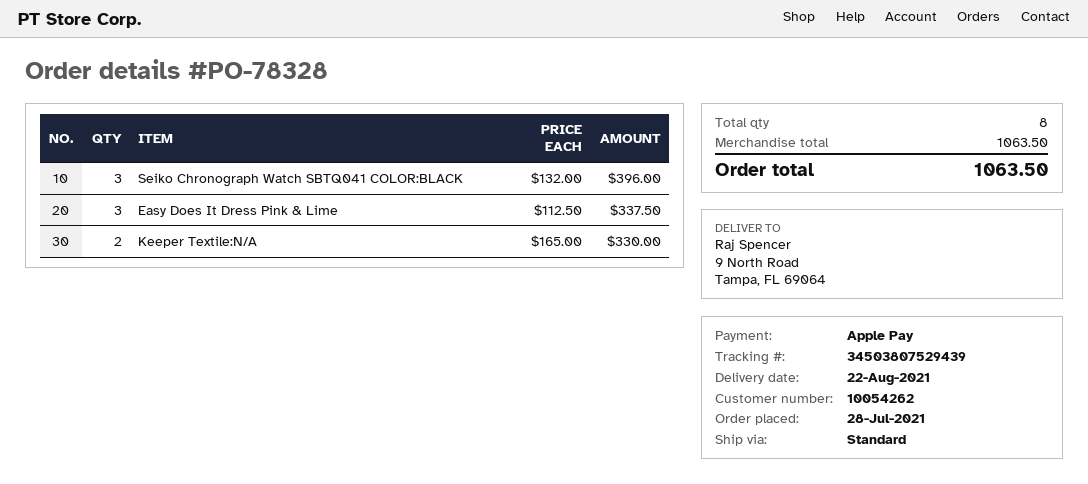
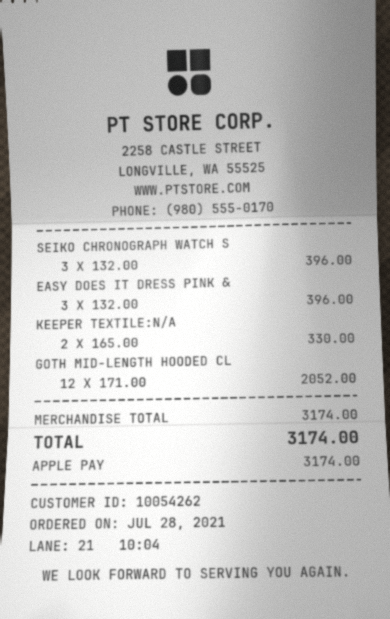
Easy Does It Dress Pink & Lime: 3 x 112.50 = 337.50 -> 3 x 132.00 = 396.00
GOTH MID-LENGTH HOODED CL: none -> 12 x 171.00 = 2052.00
subtotal: 1063.50 -> 3174.00
total: 1063.50 -> 3174.00

